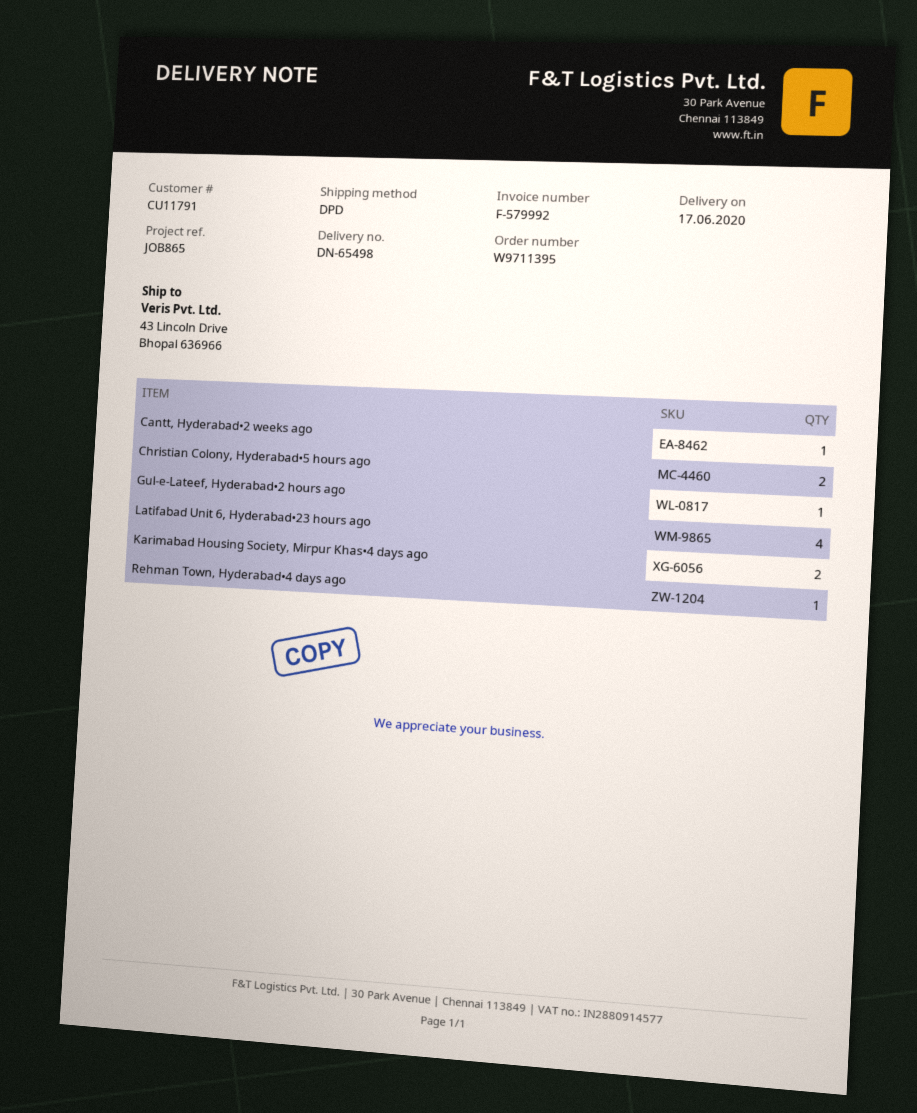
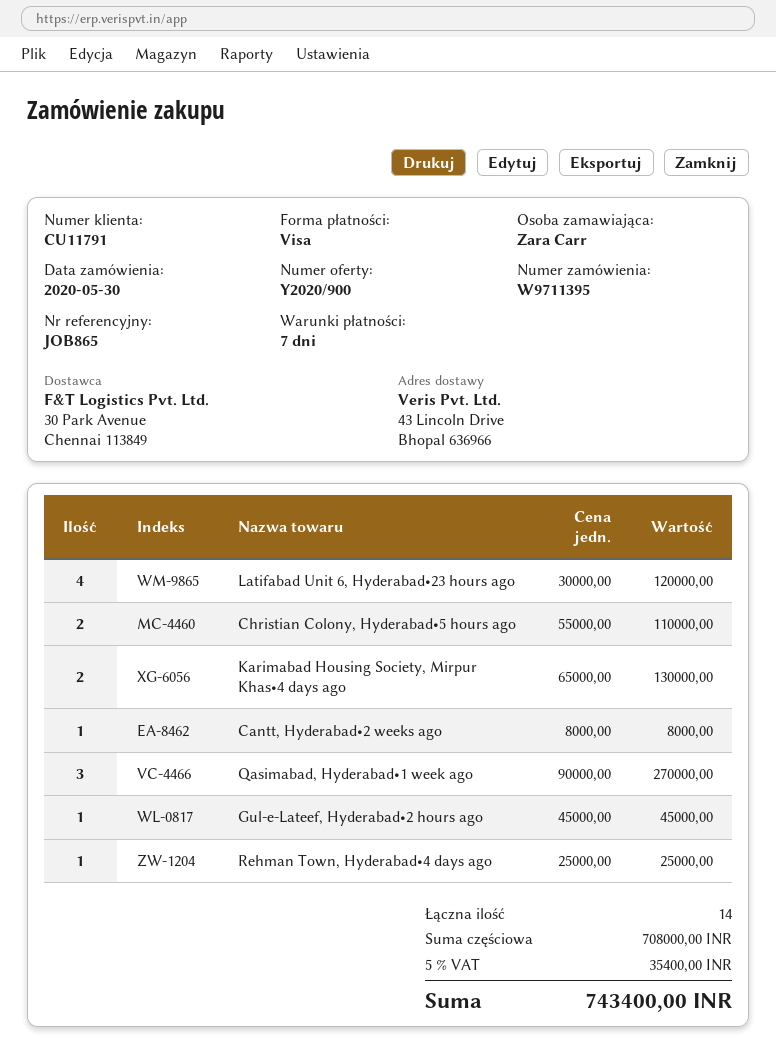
Qasimabad, Hyderabad•1 week ago: none -> 3

